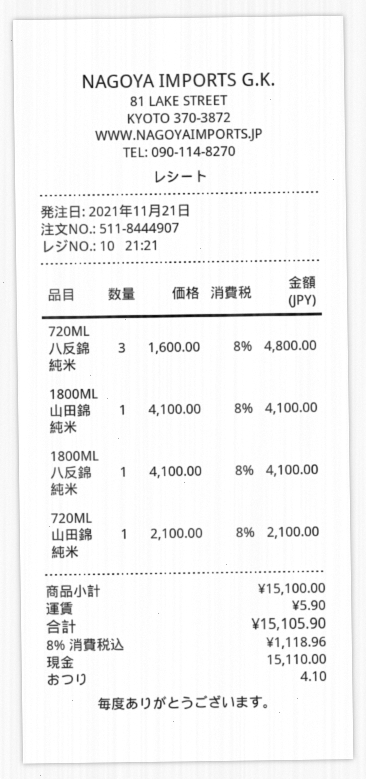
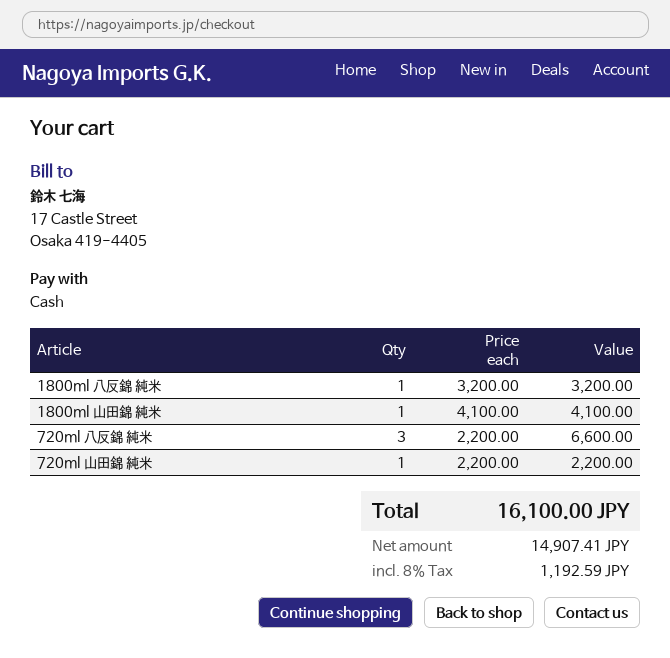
720ML 八反錦 純米: 3 x 1600.00 = 4800.00 -> 3 x 2200.00 = 6600.00
1800ML 八反錦 純米: 1 x 4100.00 = 4100.00 -> 1 x 3200.00 = 3200.00
720ML 山田錦 純米: 1 x 2100.00 = 2100.00 -> 1 x 2200.00 = 2200.00
shipping: 5.90 -> none
tax: 8% = 1118.96 -> 8% = 1192.59
total: 15105.90 -> 16100.00

